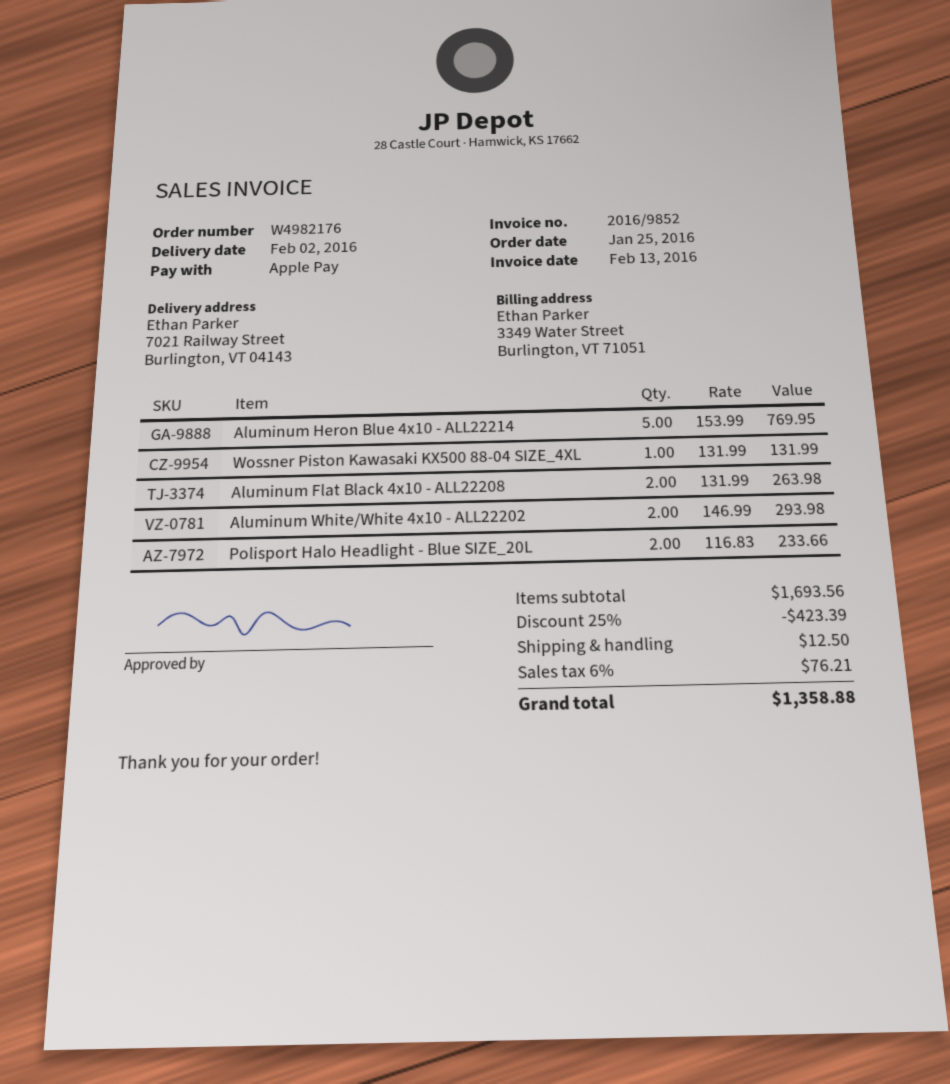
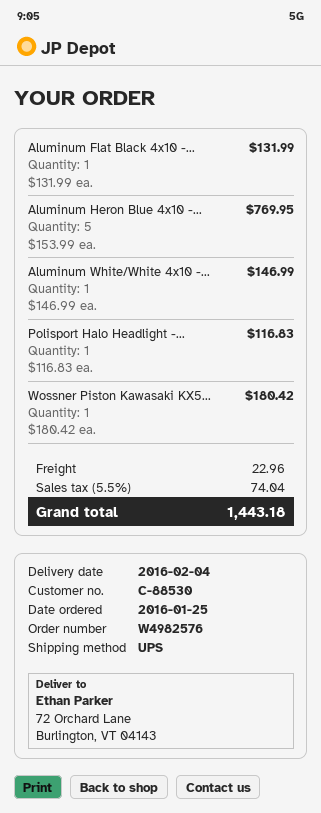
order number: W4982176 -> W4982576
delivery date: 2016-02-02 -> 2016-02-04
ship to: 7021 Railway Street, Burlington, VT 04143 -> 72 Orchard Lane, Burlington, VT 04143
Wossner Piston Kawasaki KX500 88-04 SIZE_4XL: 1 x 131.99 = 131.99 -> 1 x 180.42 = 180.42
Aluminum Flat Black 4x10 - ALL22208: 2 x 131.99 = 263.98 -> 1 x 131.99 = 131.99
Aluminum White/White 4x10 - ALL22202: 2 x 146.99 = 293.98 -> 1 x 146.99 = 146.99
Polisport Halo Headlight - Blue SIZE_20L: 2 x 116.83 = 233.66 -> 1 x 116.83 = 116.83
discount: 25% = 423.39 -> none
shipping: 12.50 -> 22.96
tax: 6% = 76.21 -> 5.5% = 74.04
total: 1358.88 -> 1443.18

